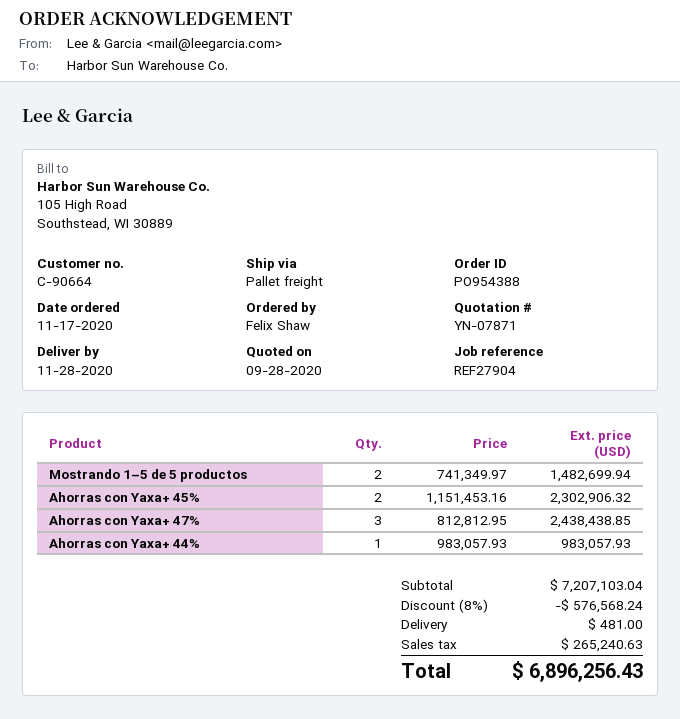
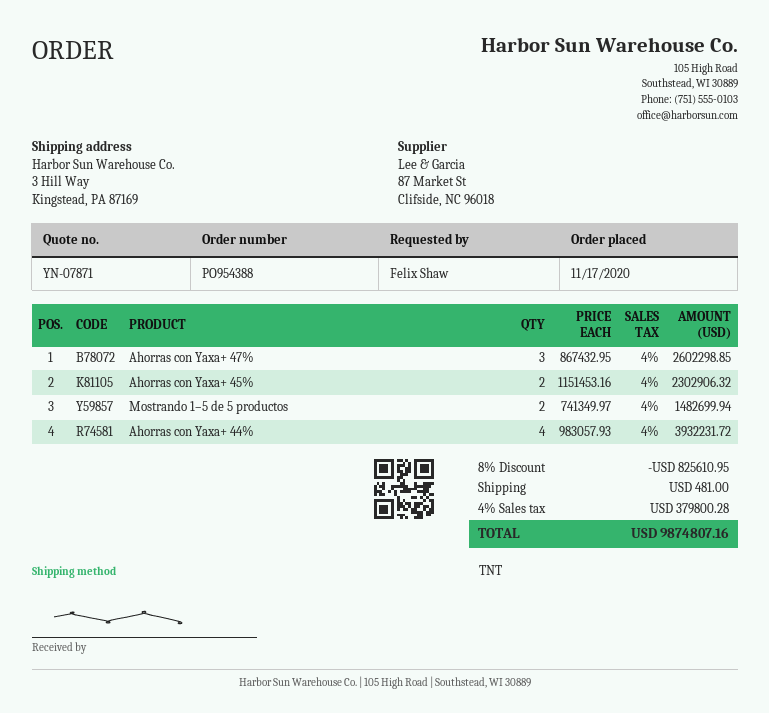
shipping method: pallet freight -> TNT
Ahorras con Yaxa+ 47%: 3 x 812812.95 = 2438438.85 -> 3 x 867432.95 = 2602298.85
Ahorras con Yaxa+ 44%: 1 x 983057.93 = 983057.93 -> 4 x 983057.93 = 3932231.72
discount: 8% = 576568.24 -> 8% = 825610.95
tax: 265240.63 -> 379800.28
total: 6896256.43 -> 9874807.16

